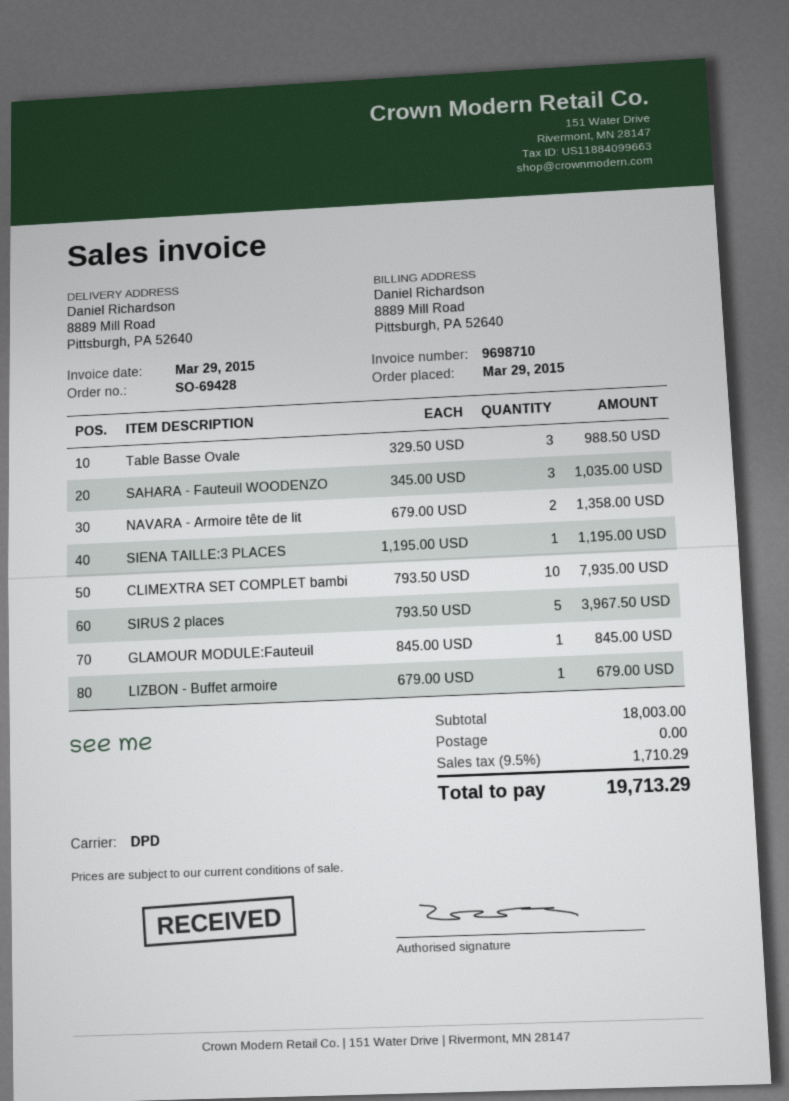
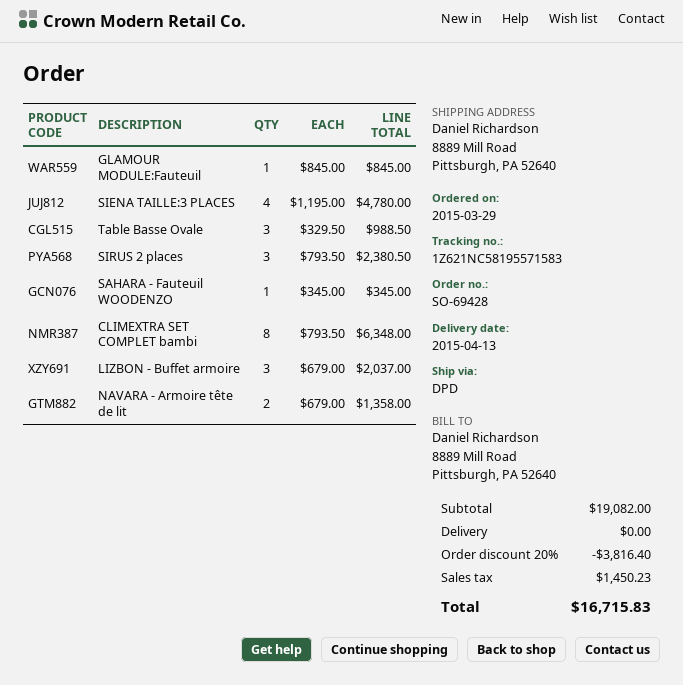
SAHARA - Fauteuil WOODENZO: 3 x 345.00 = 1035.00 -> 1 x 345.00 = 345.00
SIENA TAILLE:3 PLACES: 1 x 1195.00 = 1195.00 -> 4 x 1195.00 = 4780.00
CLIMEXTRA SET COMPLET bambi: 10 x 793.50 = 7935.00 -> 8 x 793.50 = 6348.00
SIRUS 2 places: 5 x 793.50 = 3967.50 -> 3 x 793.50 = 2380.50
LIZBON - Buffet armoire: 1 x 679.00 = 679.00 -> 3 x 679.00 = 2037.00
subtotal: 18003.00 -> 19082.00
discount: none -> 20% = 3816.40
tax: 1710.29 -> 1450.23
total: 19713.29 -> 16715.83

